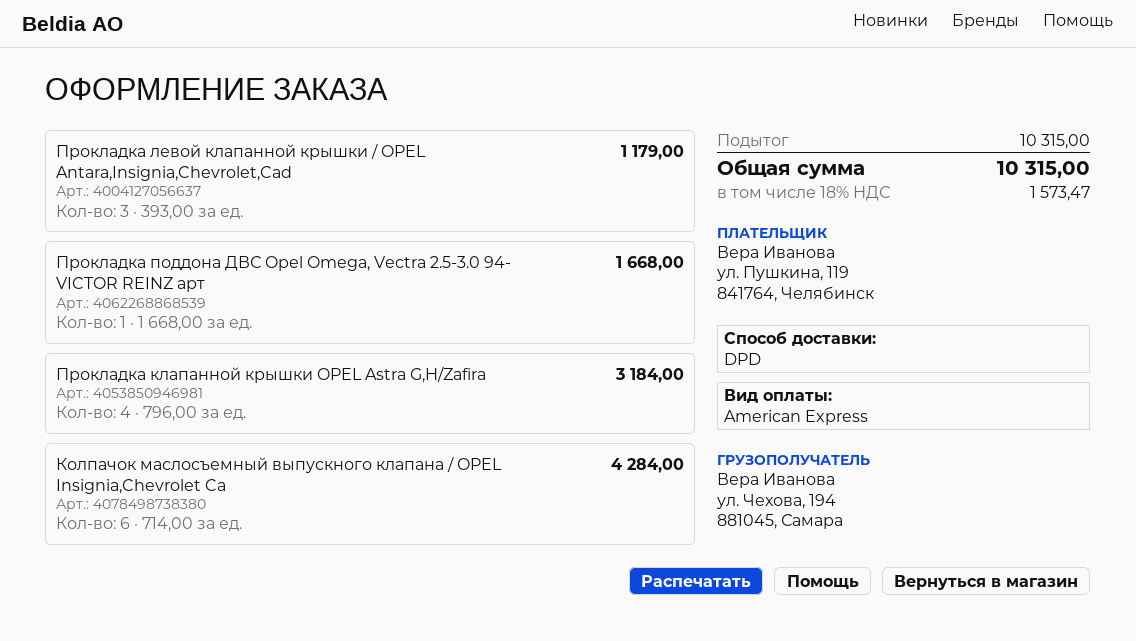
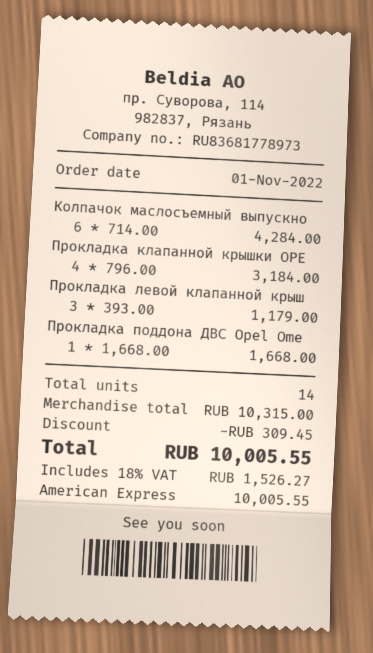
discount: none -> 309.45
tax: 18% = 1573.47 -> 18% = 1526.27
total: 10315.00 -> 10005.55

